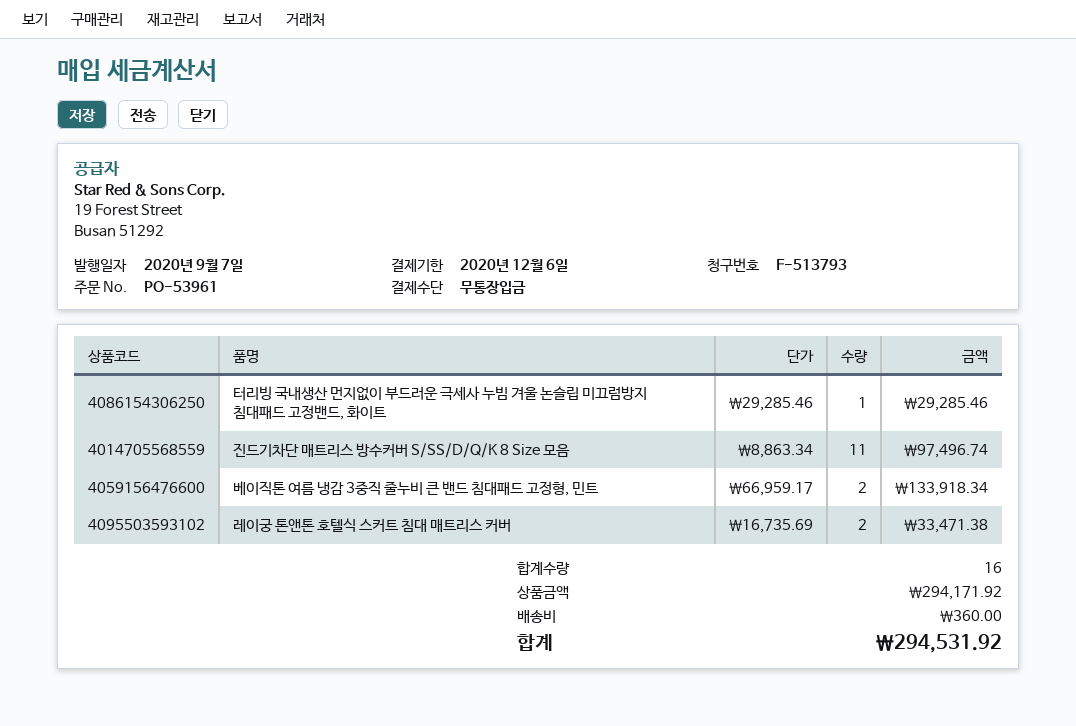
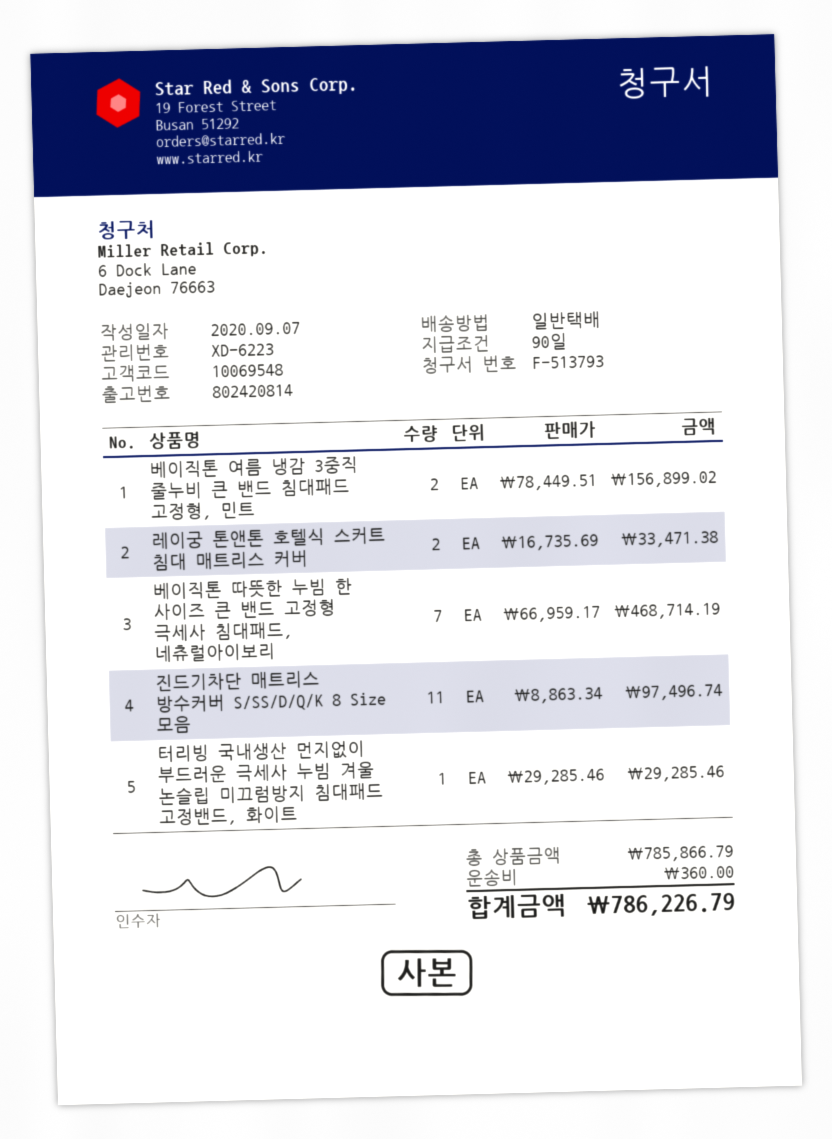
베이직톤 여름 냉감 3중직 줄누비 큰 밴드 침대패드 고정형, 민트: 2 x 66959.17 = 133918.34 -> 2 x 78449.51 = 156899.02
베이직톤 따뜻한 누빔 한 사이즈 큰 밴드 고정형 극세사 침대패드, 네츄럴아이보리: none -> 7 x 66959.17 = 468714.19
subtotal: 294171.92 -> 785866.79
total: 294531.92 -> 786226.79

